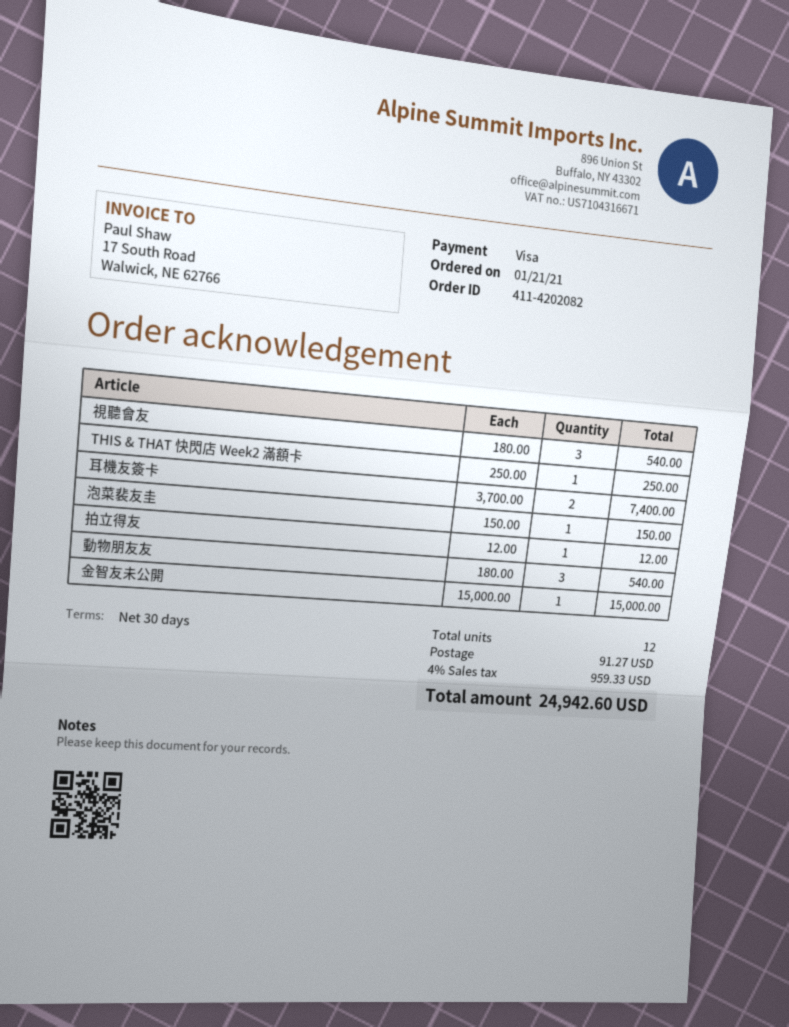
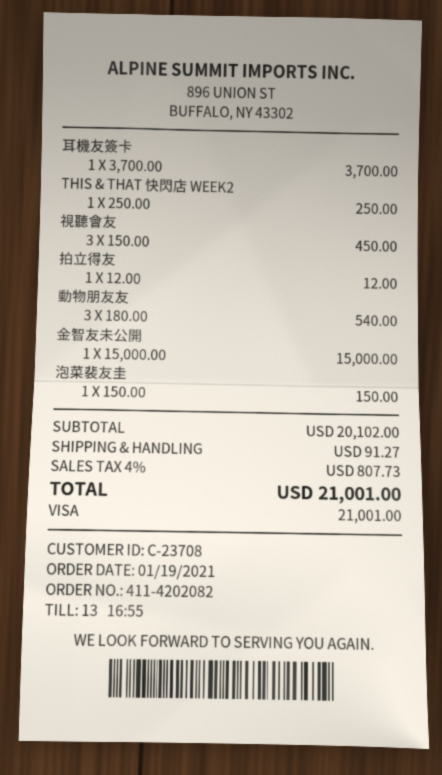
order date: 2021-01-21 -> 2021-01-19
視聽會友: 3 x 180.00 = 540.00 -> 3 x 150.00 = 450.00
耳機友簽卡: 2 x 3700.00 = 7400.00 -> 1 x 3700.00 = 3700.00
tax: 4% = 959.33 -> 4% = 807.73
total: 24942.60 -> 21001.00

